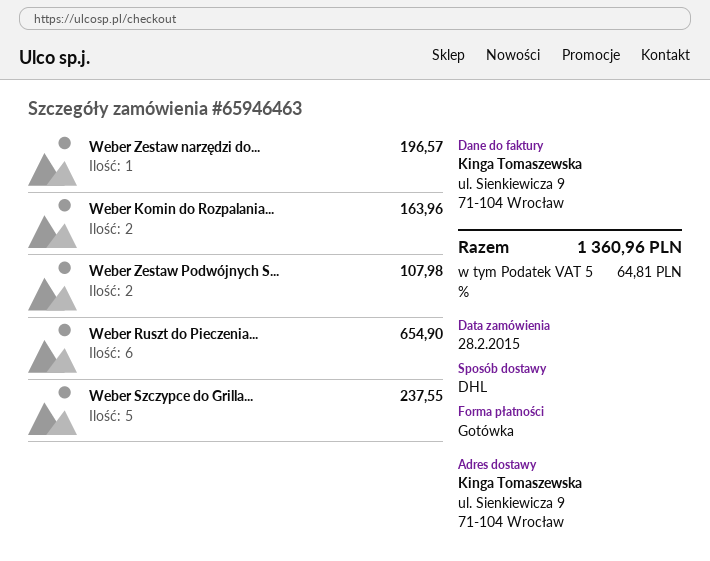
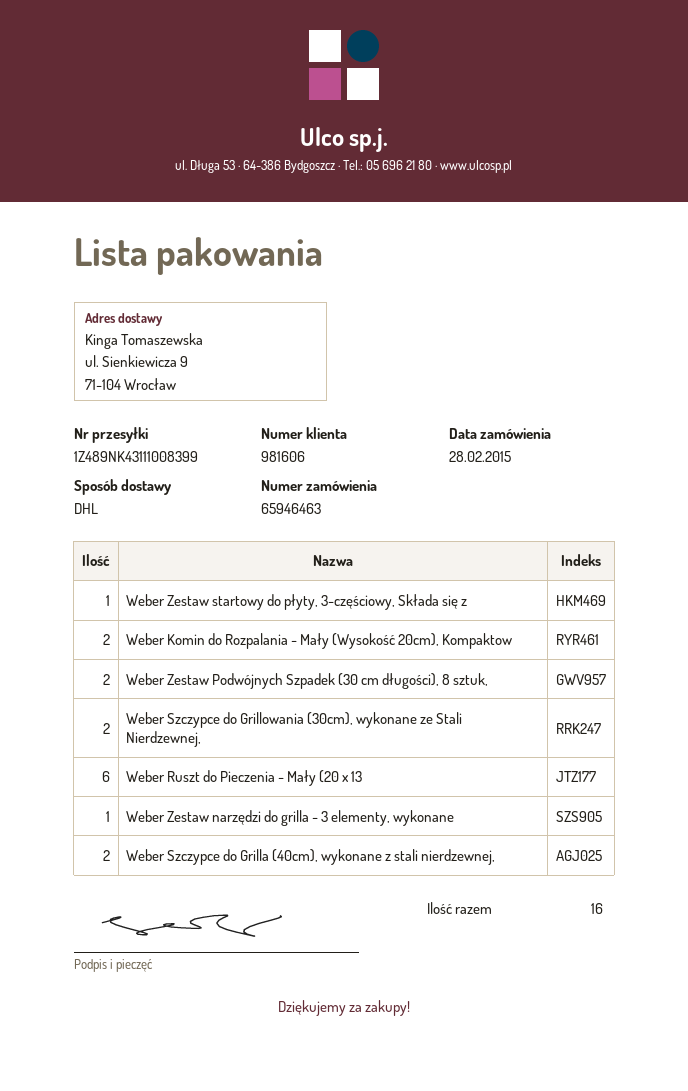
Weber Szczypce do Grilla...: 5 -> 2
Weber Zestaw startowy do płyty, 3-częściowy, Składa się z: none -> 1
Weber Szczypce do Grillowania (30cm), wykonane ze Stali Nierdzewnej,: none -> 2

